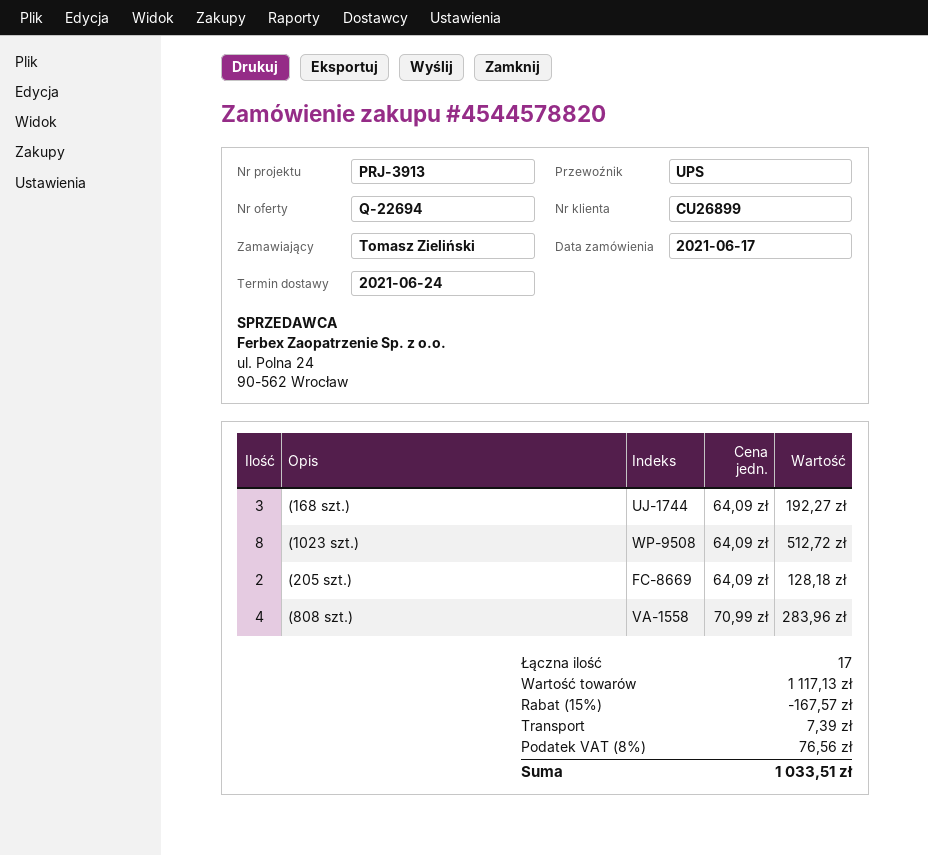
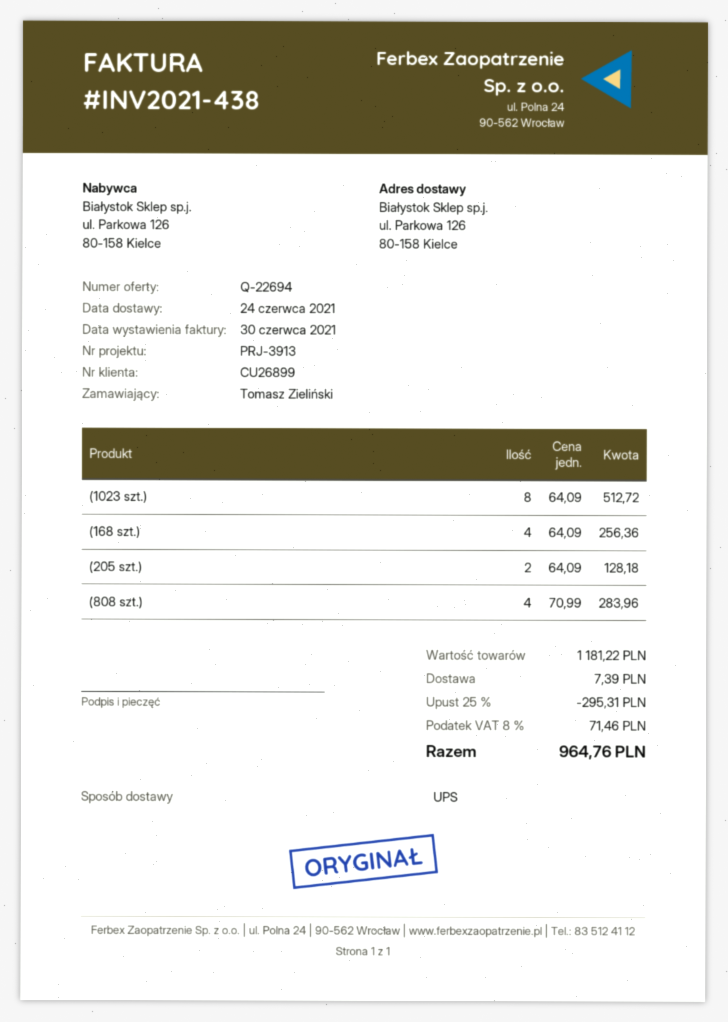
(168 szt.): 3 x 64.09 = 192.27 -> 4 x 64.09 = 256.36
subtotal: 1117.13 -> 1181.22
discount: 15% = 167.57 -> 25% = 295.31
tax: 8% = 76.56 -> 8% = 71.46
total: 1033.51 -> 964.76

